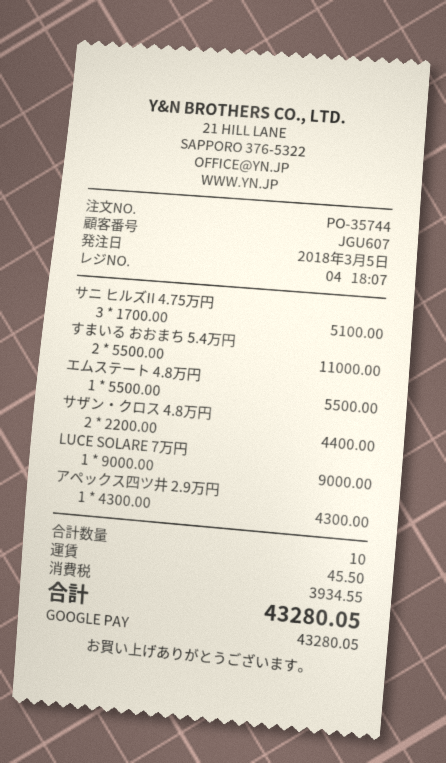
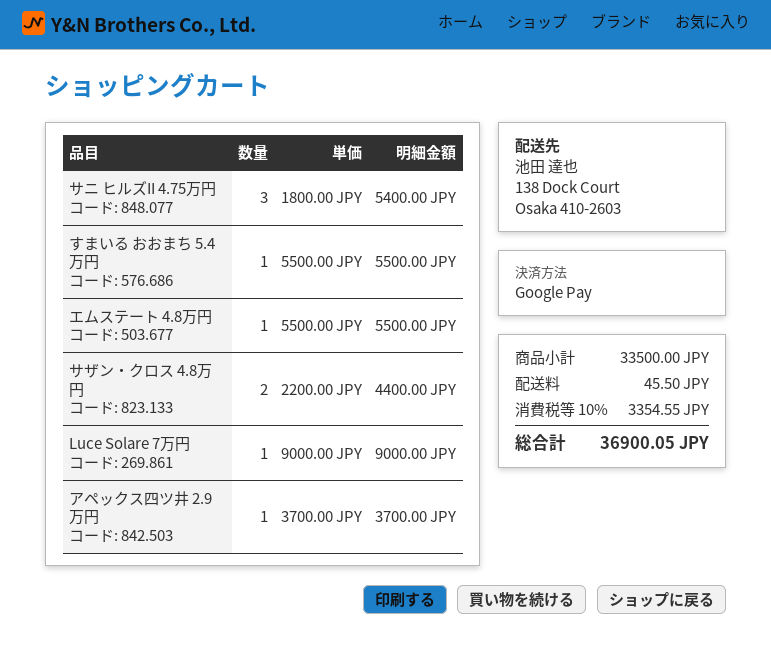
サニ ヒルズII 4.75万円: 3 x 1700.00 = 5100.00 -> 3 x 1800.00 = 5400.00
すまいる おおまち 5.4万円: 2 x 5500.00 = 11000.00 -> 1 x 5500.00 = 5500.00
アペックス四ツ井 2.9万円: 1 x 4300.00 = 4300.00 -> 1 x 3700.00 = 3700.00
tax: 3934.55 -> 3354.55
total: 43280.05 -> 36900.05

